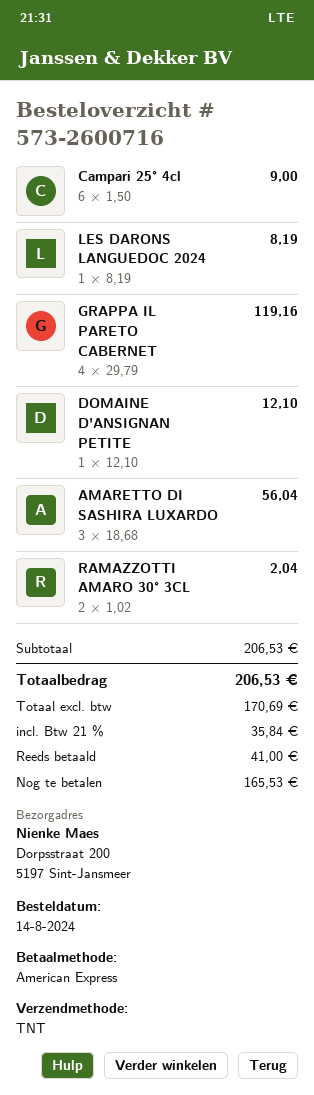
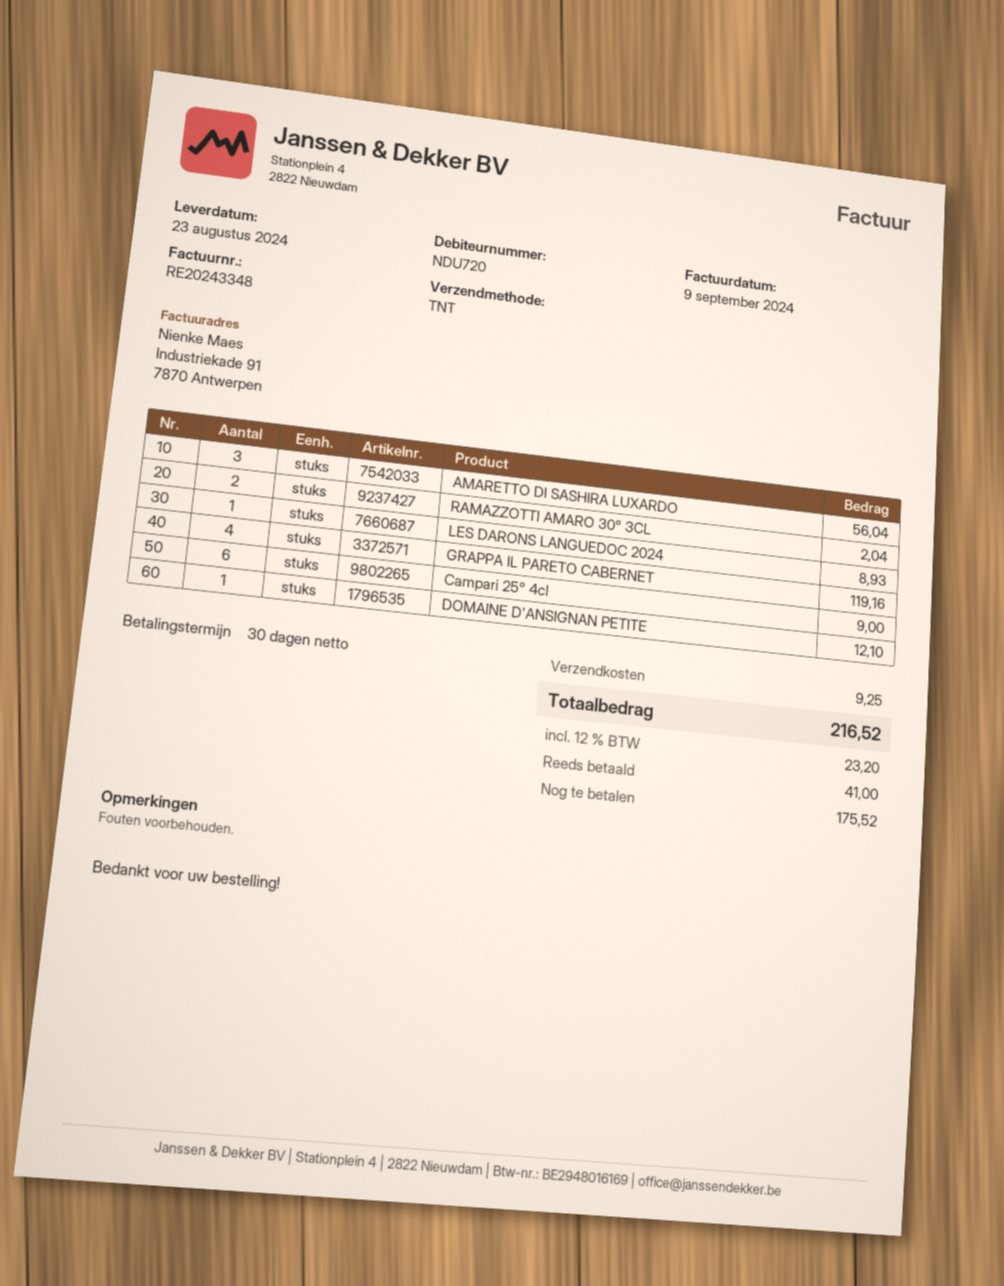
LES DARONS LANGUEDOC 2024: 1 for 8.19 -> 1 for 8.93
shipping: none -> 9.25
tax: 21% = 35.84 -> 12% = 23.20
total: 206.53 -> 216.52
balance: 165.53 -> 175.52

